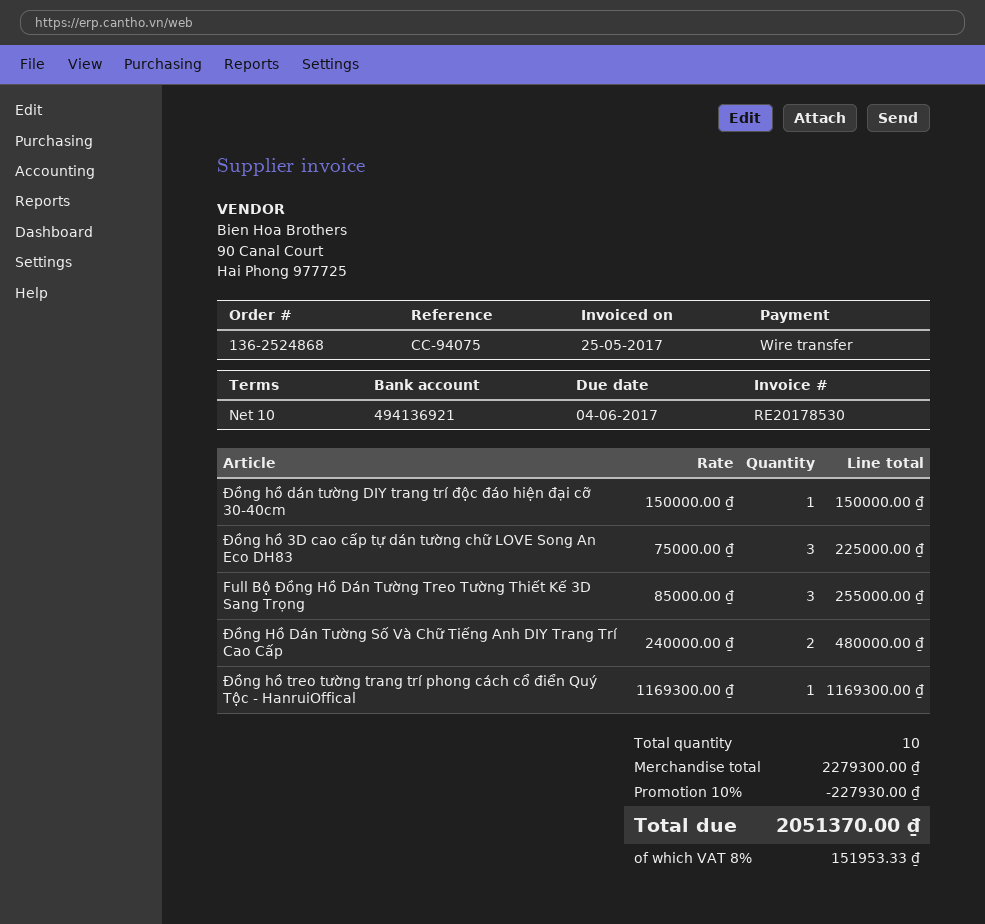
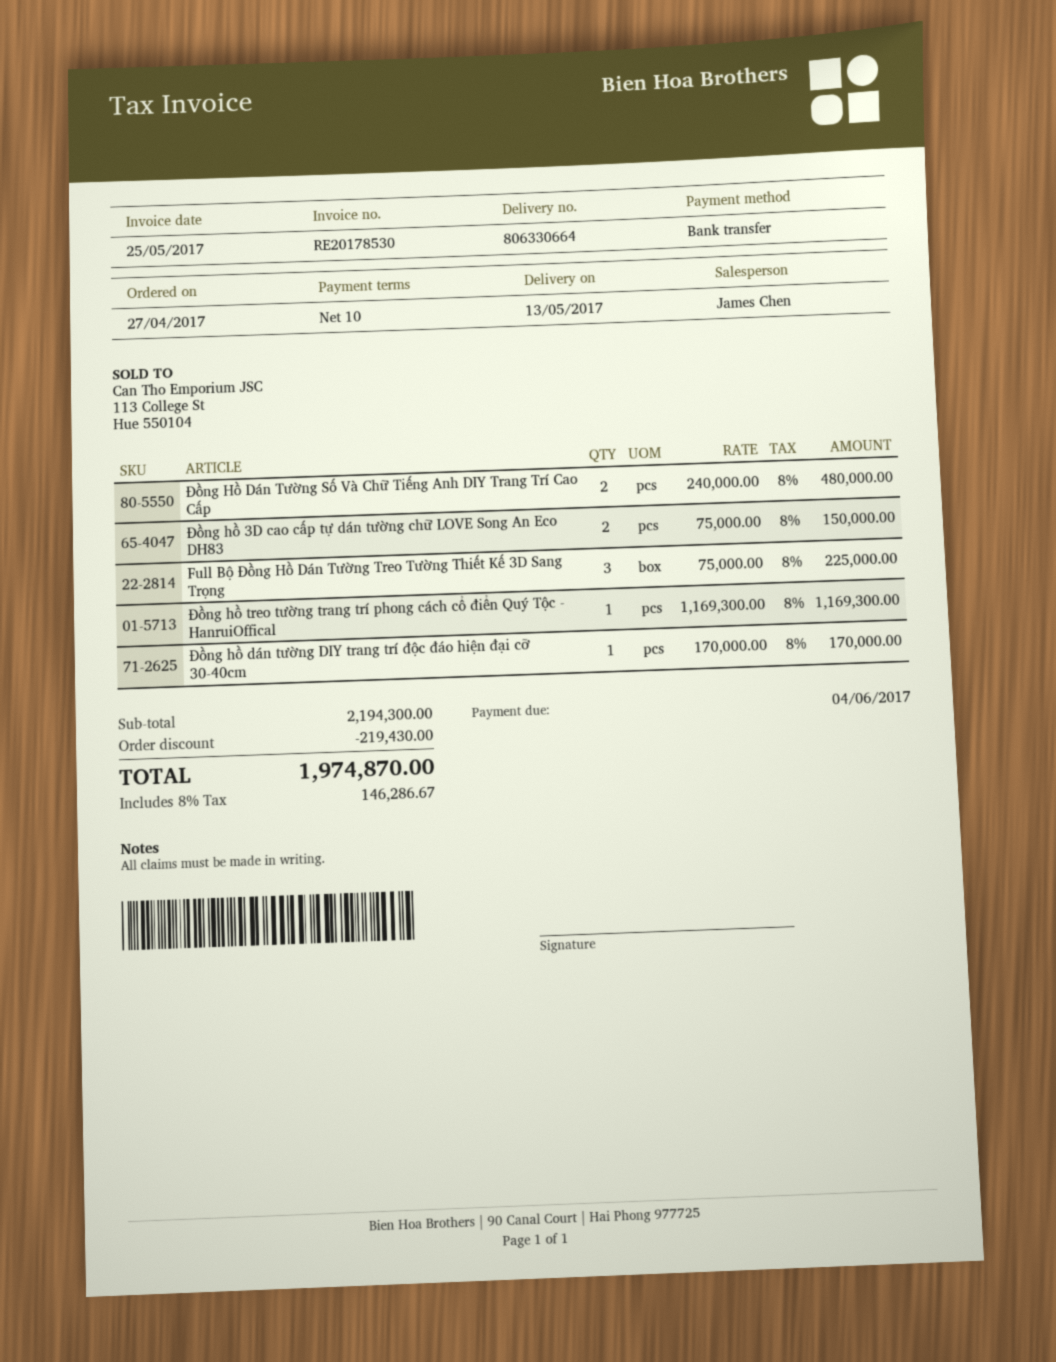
Đồng hồ dán tường DIY trang trí độc đáo hiện đại cỡ 30-40cm: 1 x 150000.00 = 150000.00 -> 1 x 170000.00 = 170000.00
Đồng hồ 3D cao cấp tự dán tường chữ LOVE Song An Eco DH83: 3 x 75000.00 = 225000.00 -> 2 x 75000.00 = 150000.00
Full Bộ Đồng Hồ Dán Tường Treo Tường Thiết Kế 3D Sang Trọng: 3 x 85000.00 = 255000.00 -> 3 x 75000.00 = 225000.00
subtotal: 2279300.00 -> 2194300.00
discount: 227930.00 -> 219430.00
tax: 8% = 151953.33 -> 8% = 146286.67
total: 2051370.00 -> 1974870.00

